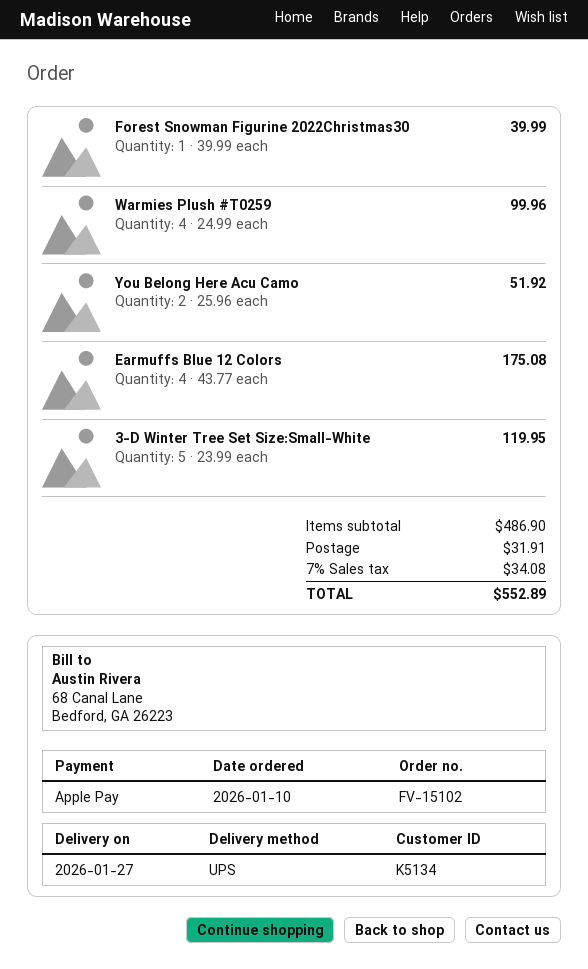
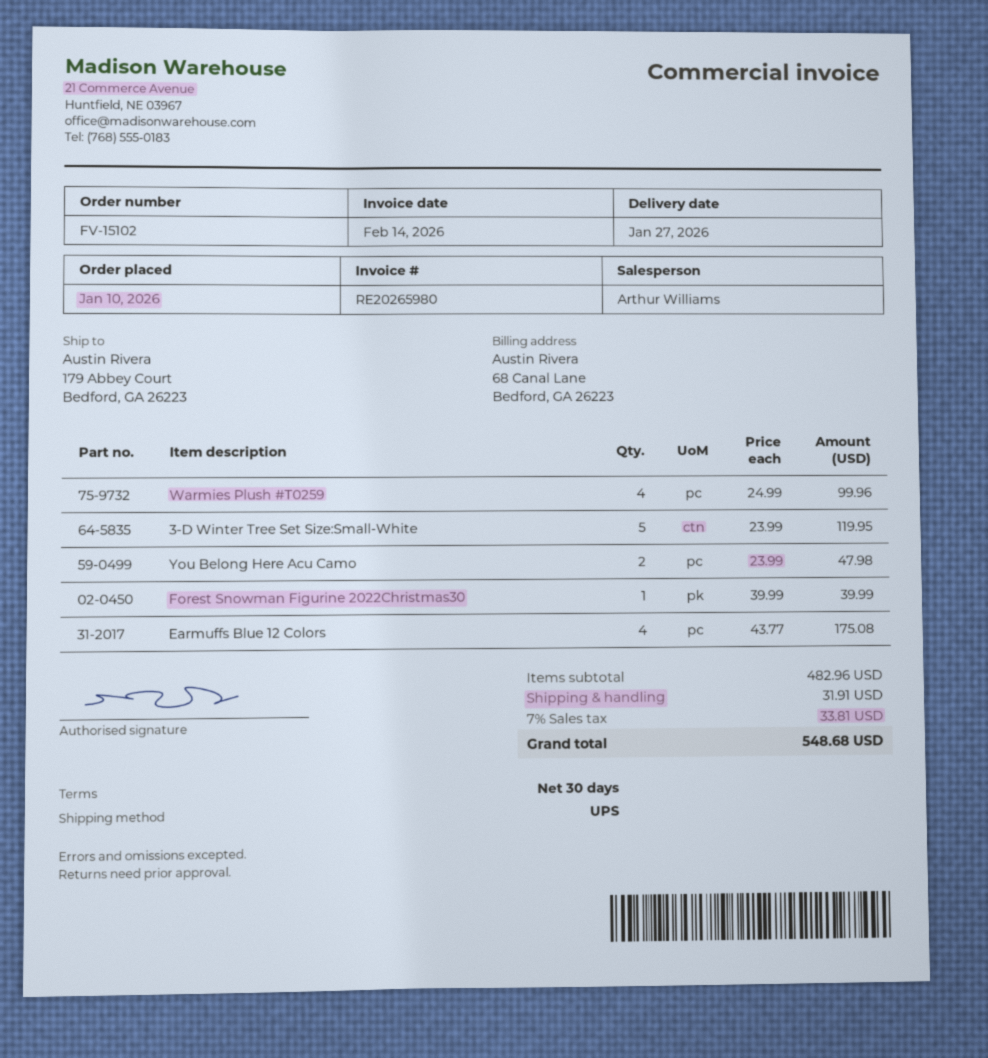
You Belong Here Acu Camo: 2 x 25.96 = 51.92 -> 2 x 23.99 = 47.98
subtotal: 486.90 -> 482.96
tax: 7% = 34.08 -> 7% = 33.81
total: 552.89 -> 548.68

